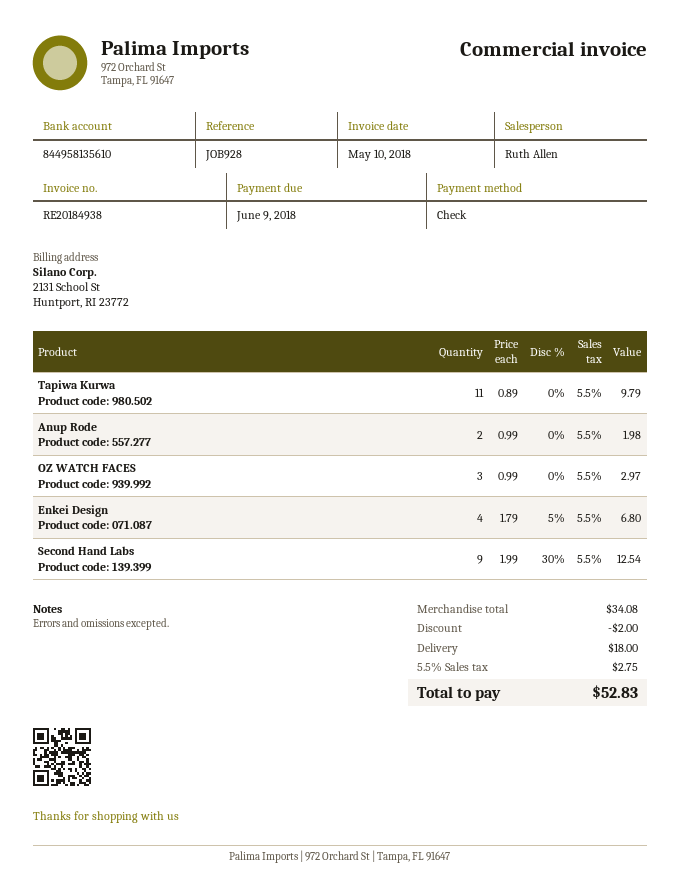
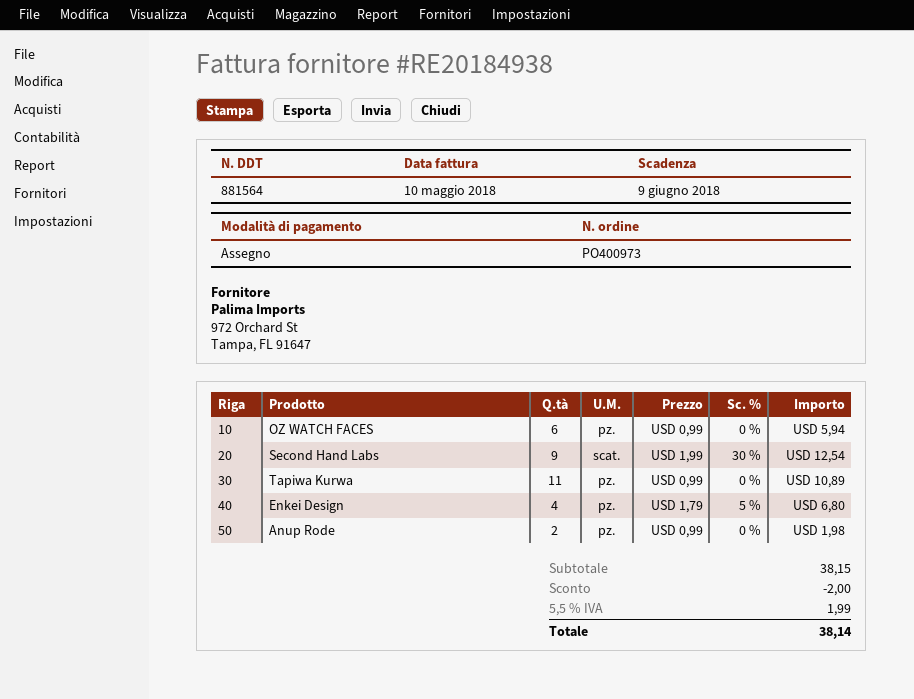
Tapiwa Kurwa: 11 x 0.89 = 9.79 -> 11 x 0.99 = 10.89
OZ WATCH FACES: 3 x 0.99 = 2.97 -> 6 x 0.99 = 5.94
subtotal: 34.08 -> 38.15
shipping: 18.00 -> none
tax: 5.5% = 2.75 -> 5.5% = 1.99
total: 52.83 -> 38.14

